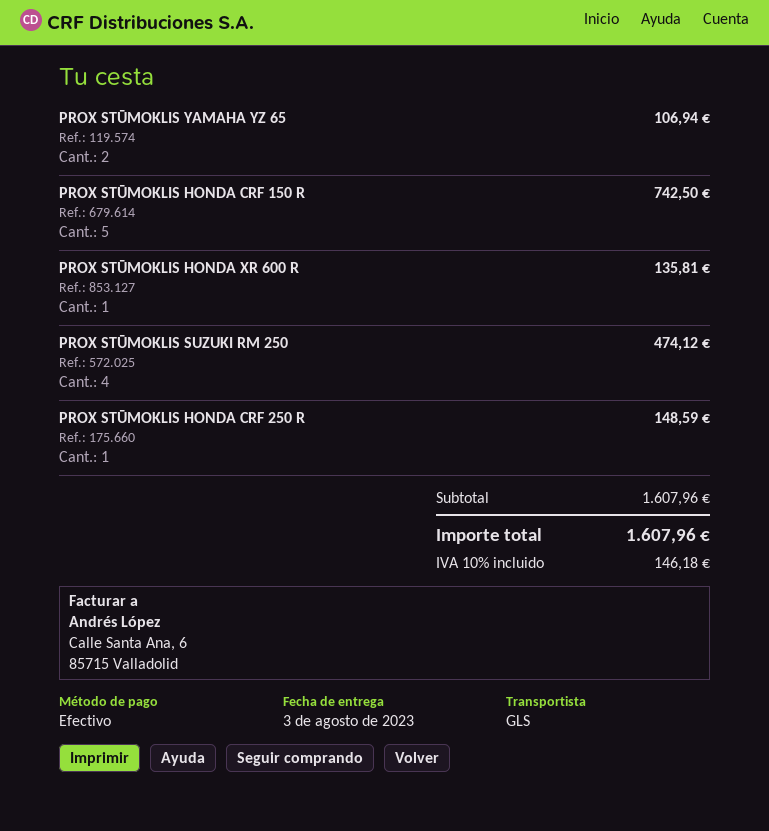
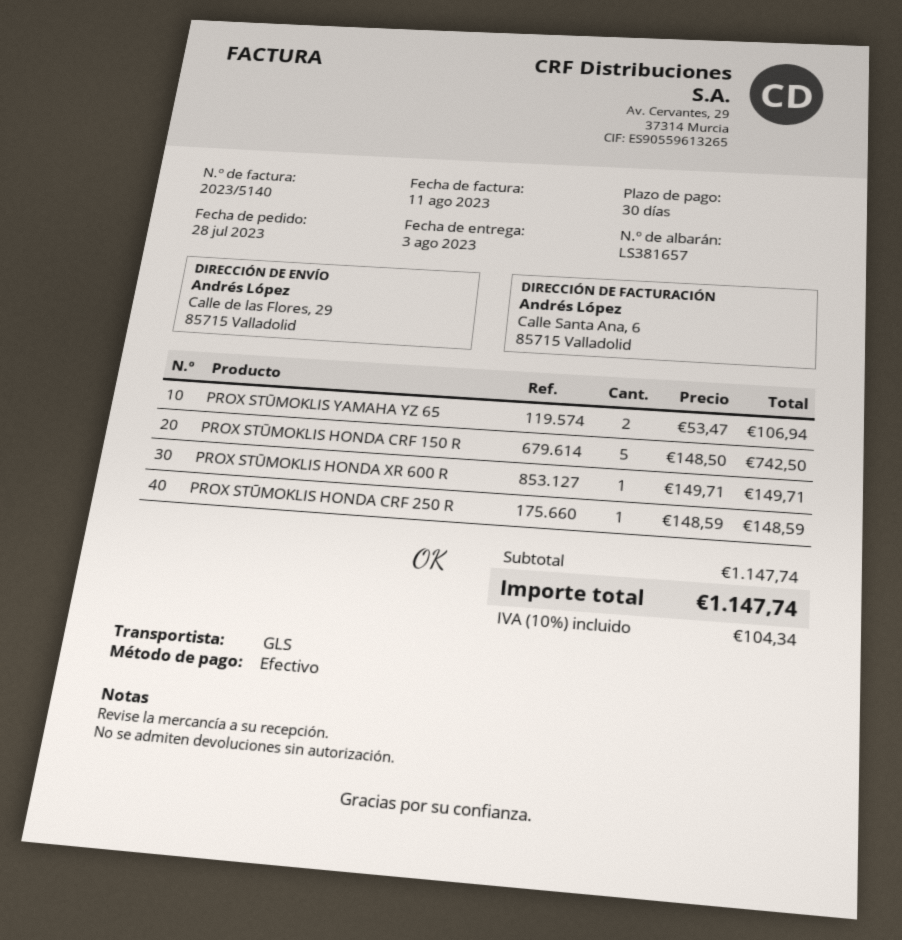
PROX STŪMOKLIS HONDA XR 600 R: 1 for 135.81 -> 1 for 149.71
PROX STŪMOKLIS SUZUKI RM 250: 4 for 474.12 -> none
subtotal: 1607.96 -> 1147.74
tax: 10% = 146.18 -> 10% = 104.34
total: 1607.96 -> 1147.74

